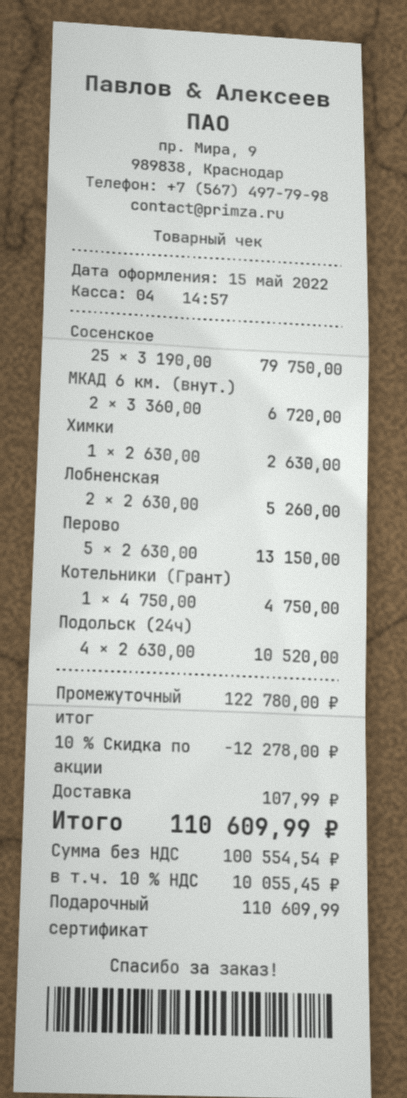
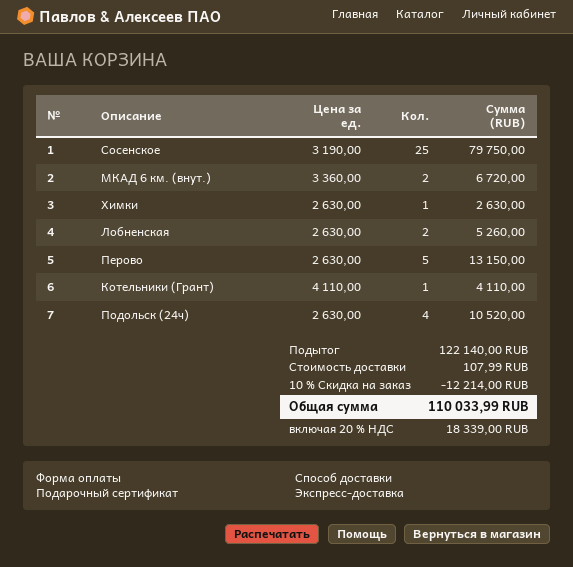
Котельники (Грант): 1 x 4750.00 = 4750.00 -> 1 x 4110.00 = 4110.00
subtotal: 122780.00 -> 122140.00
discount: 10% = 12278.00 -> 10% = 12214.00
tax: 10% = 10055.45 -> 20% = 18339.00
total: 110609.99 -> 110033.99

